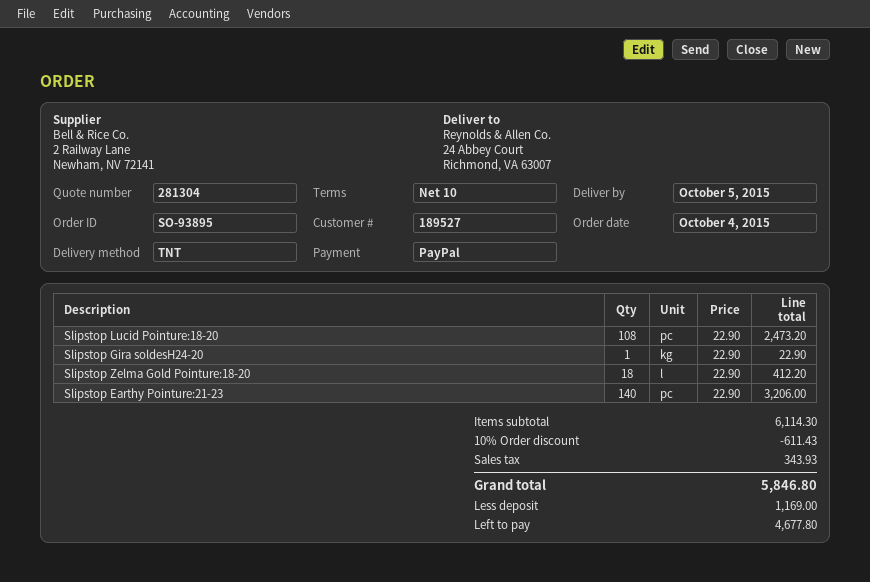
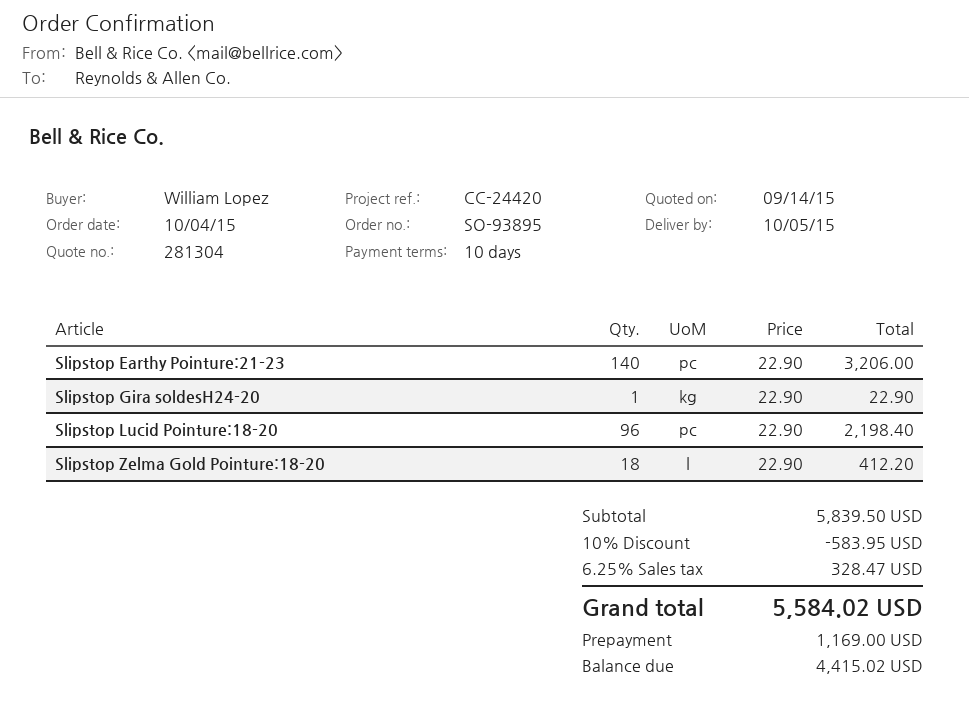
Slipstop Lucid Pointure:18-20: 108 x 22.90 = 2473.20 -> 96 x 22.90 = 2198.40
subtotal: 6114.30 -> 5839.50
discount: 10% = 611.43 -> 10% = 583.95
tax: 343.93 -> 328.47
total: 5846.80 -> 5584.02
balance: 4677.80 -> 4415.02

